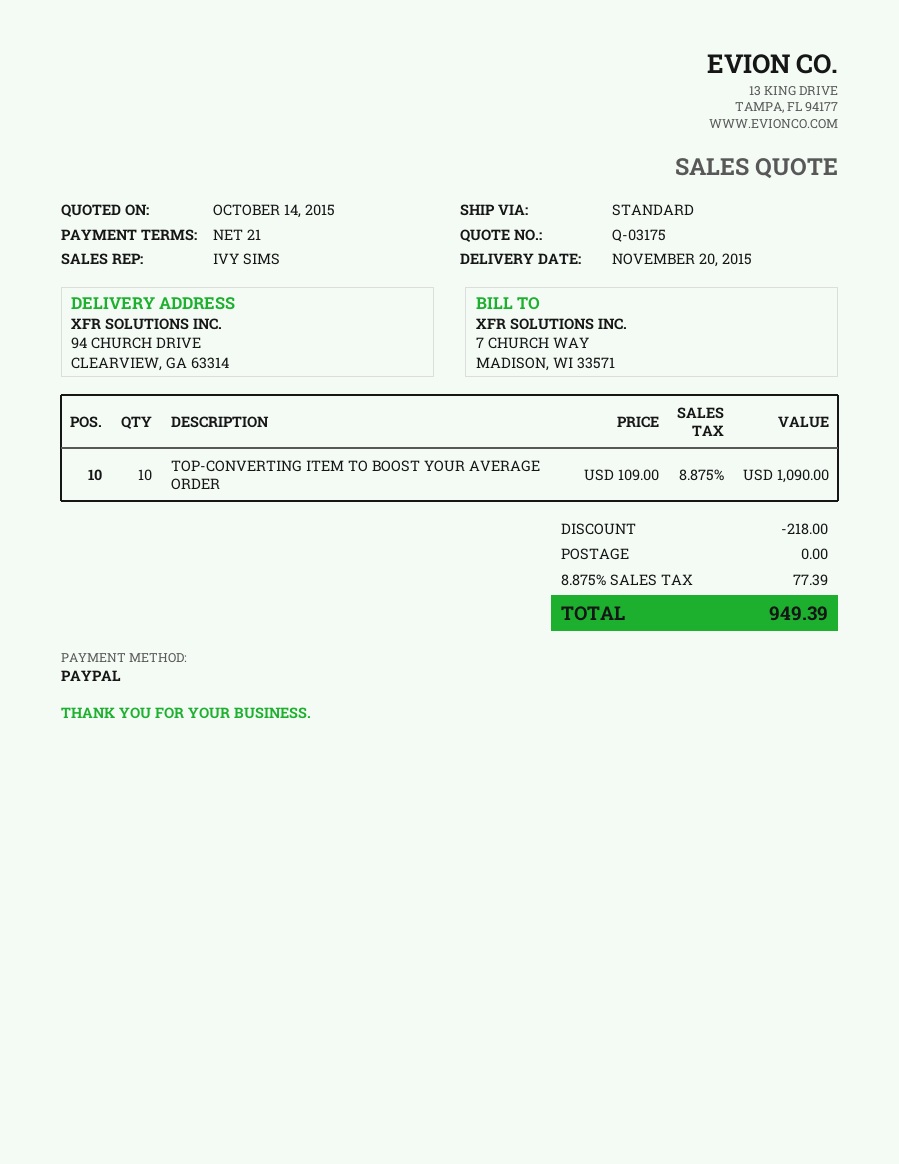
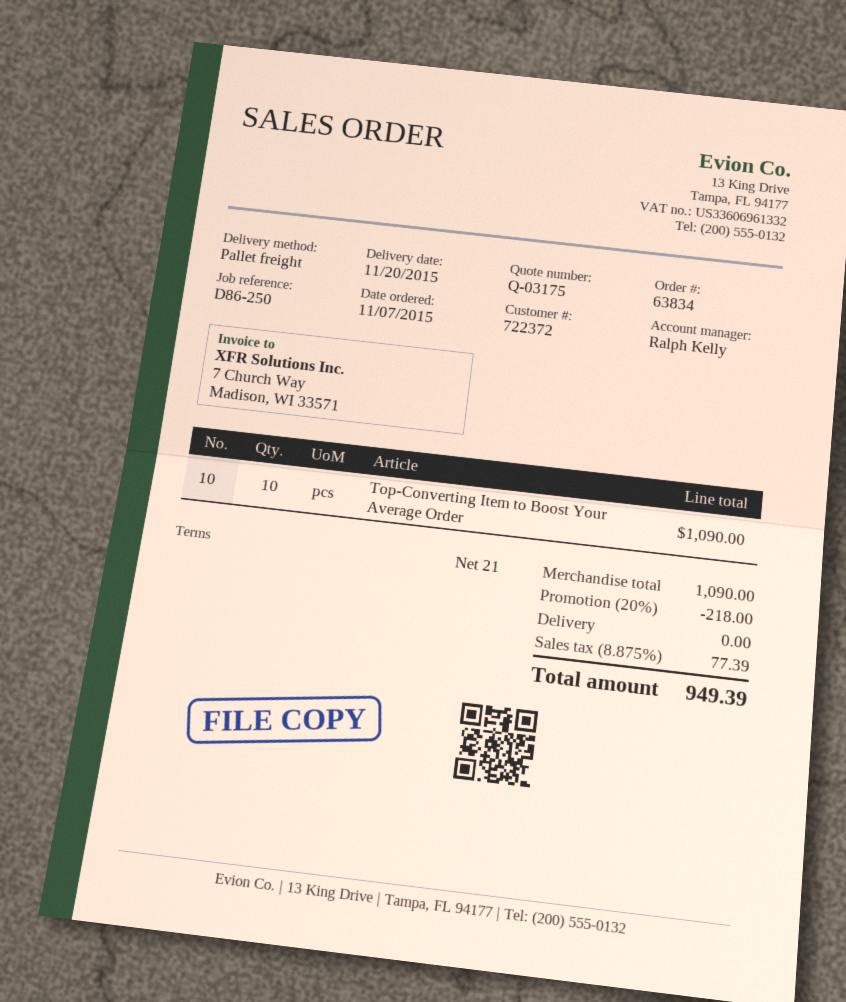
sales rep: IVY SIMS -> Ralph Kelly
shipping method: standard -> pallet freight

